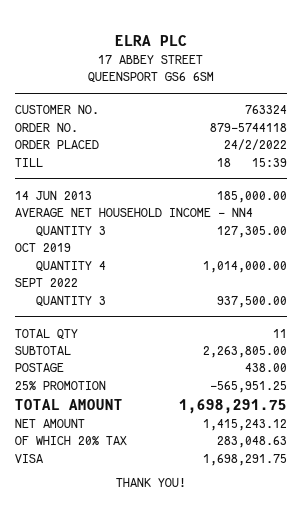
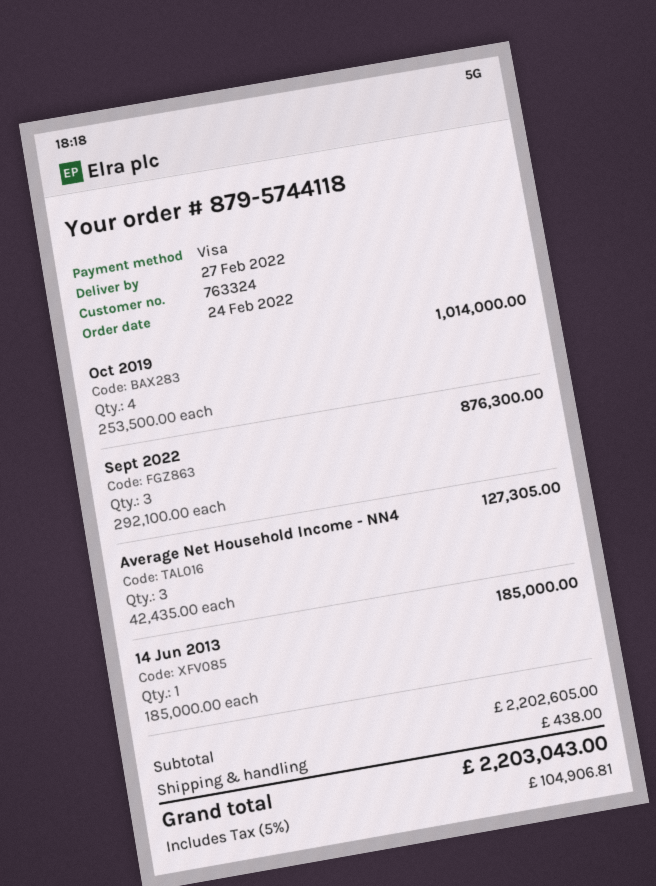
SEPT 2022: 3 for 937500.00 -> 3 for 876300.00
subtotal: 2263805.00 -> 2202605.00
discount: 25% = 565951.25 -> none
tax: 20% = 283048.63 -> 5% = 104906.81
total: 1698291.75 -> 2203043.00

